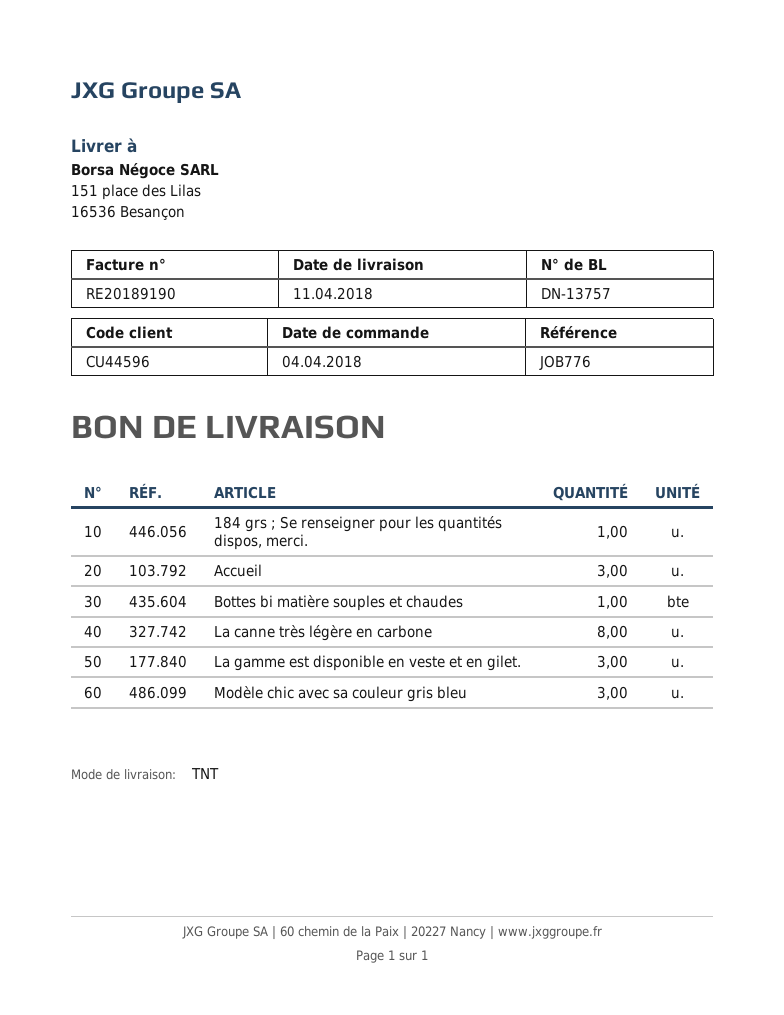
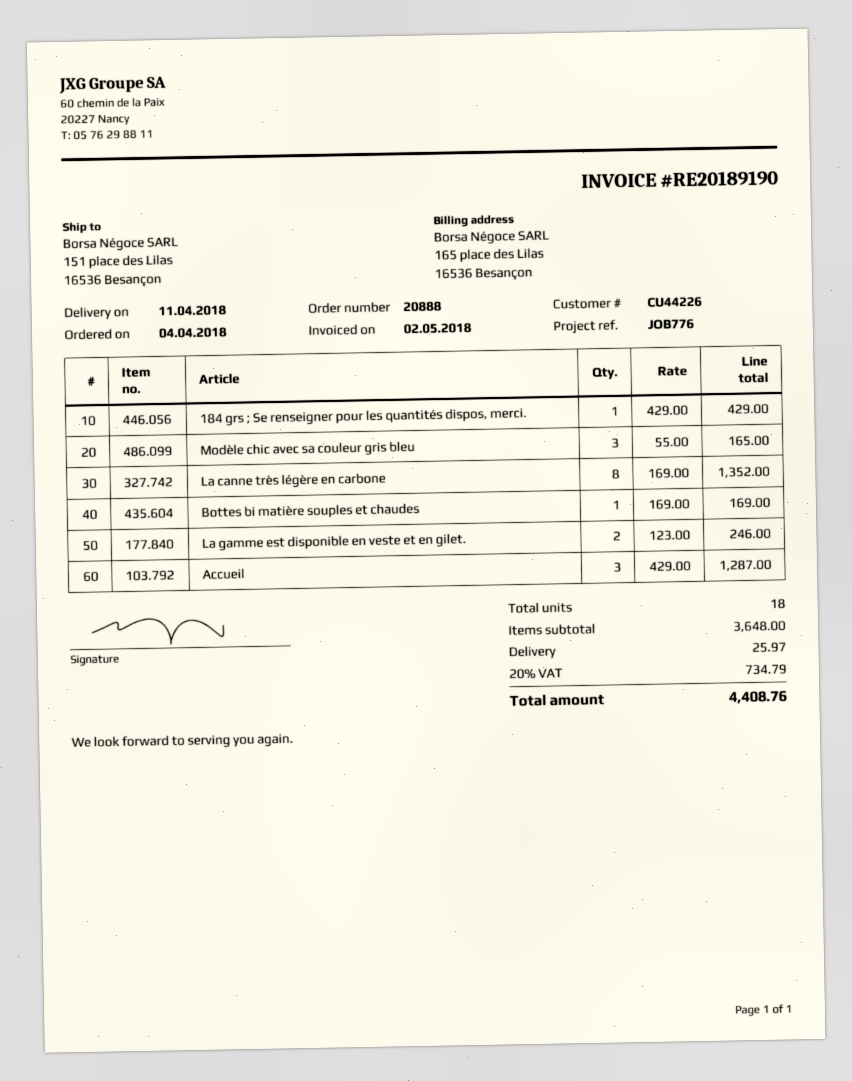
customer number: CU44596 -> CU44226
La gamme est disponible en veste et en gilet.: 3 -> 2

